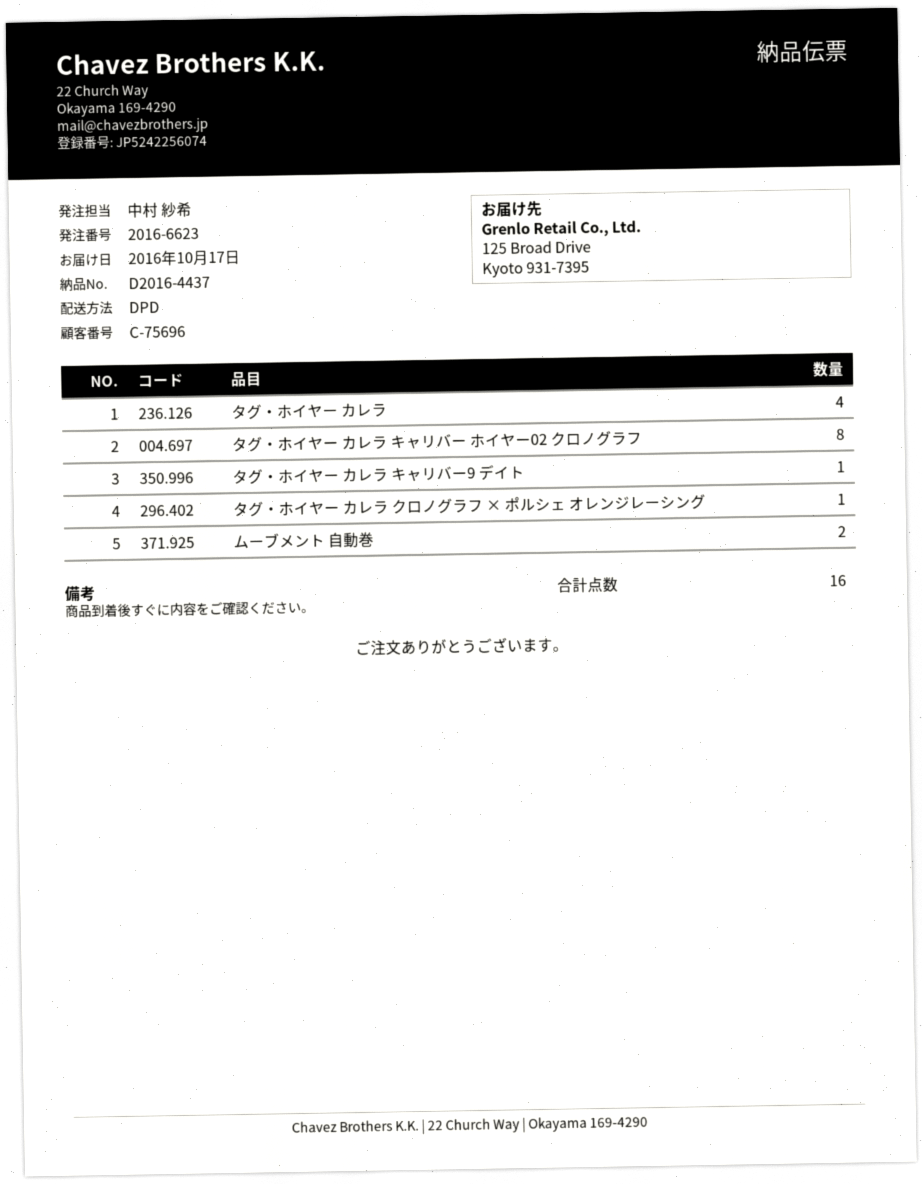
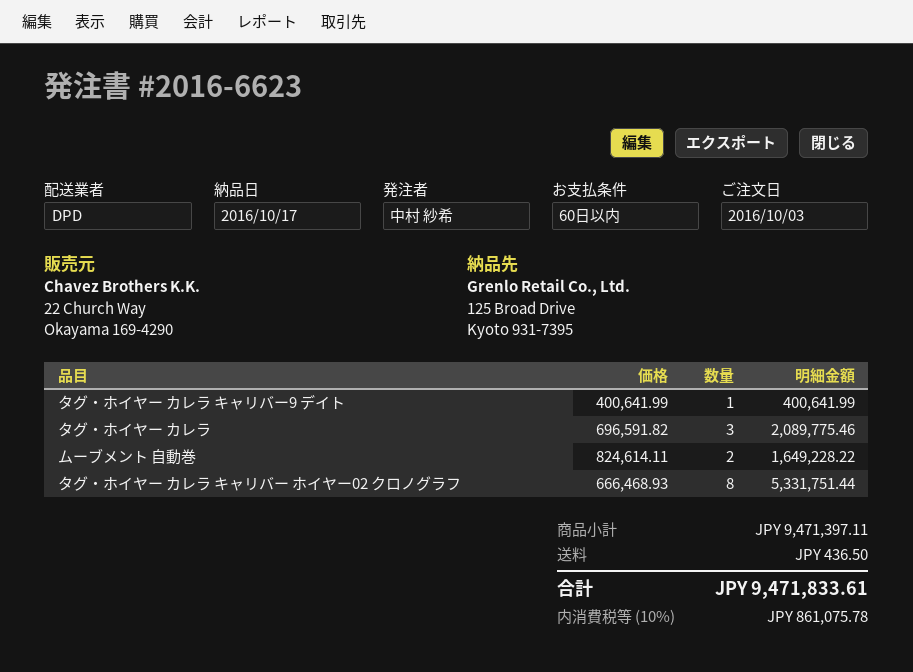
タグ・ホイヤー カレラ: 4 -> 3
タグ・ホイヤー カレラ クロノグラフ × ポルシェ オレンジレーシング: 1 -> none

